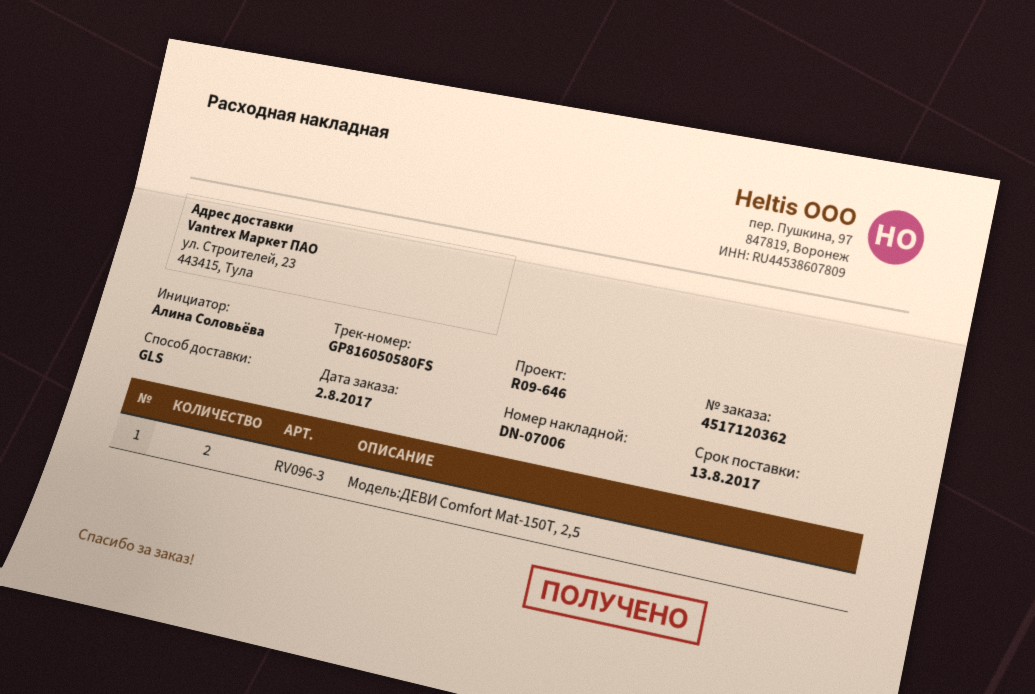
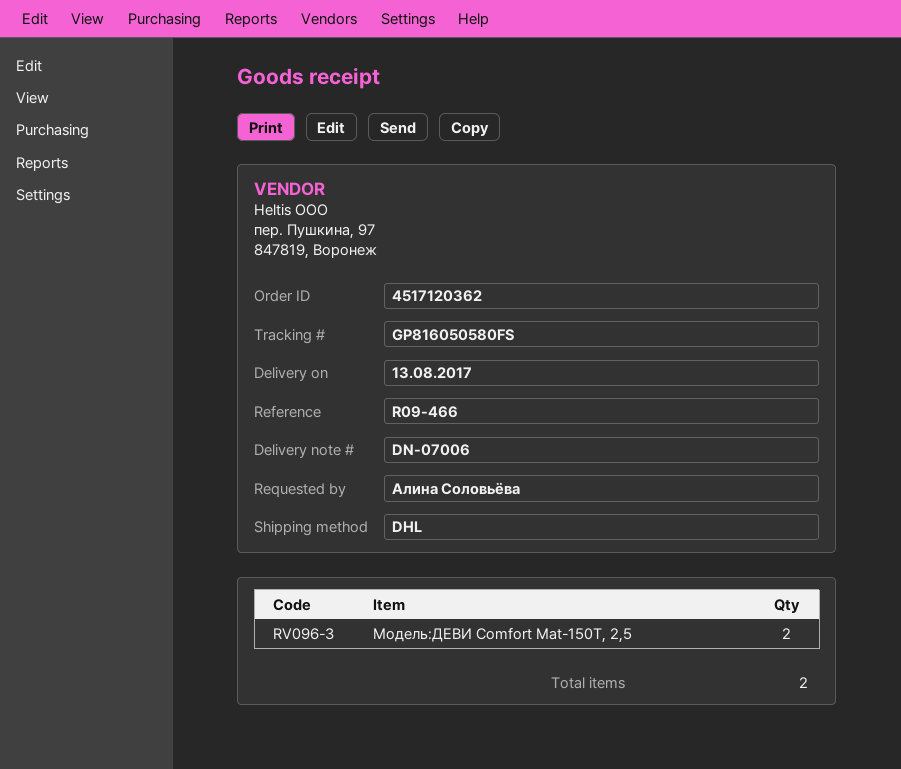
reference: R09-646 -> R09-466
shipping method: GLS -> DHL

